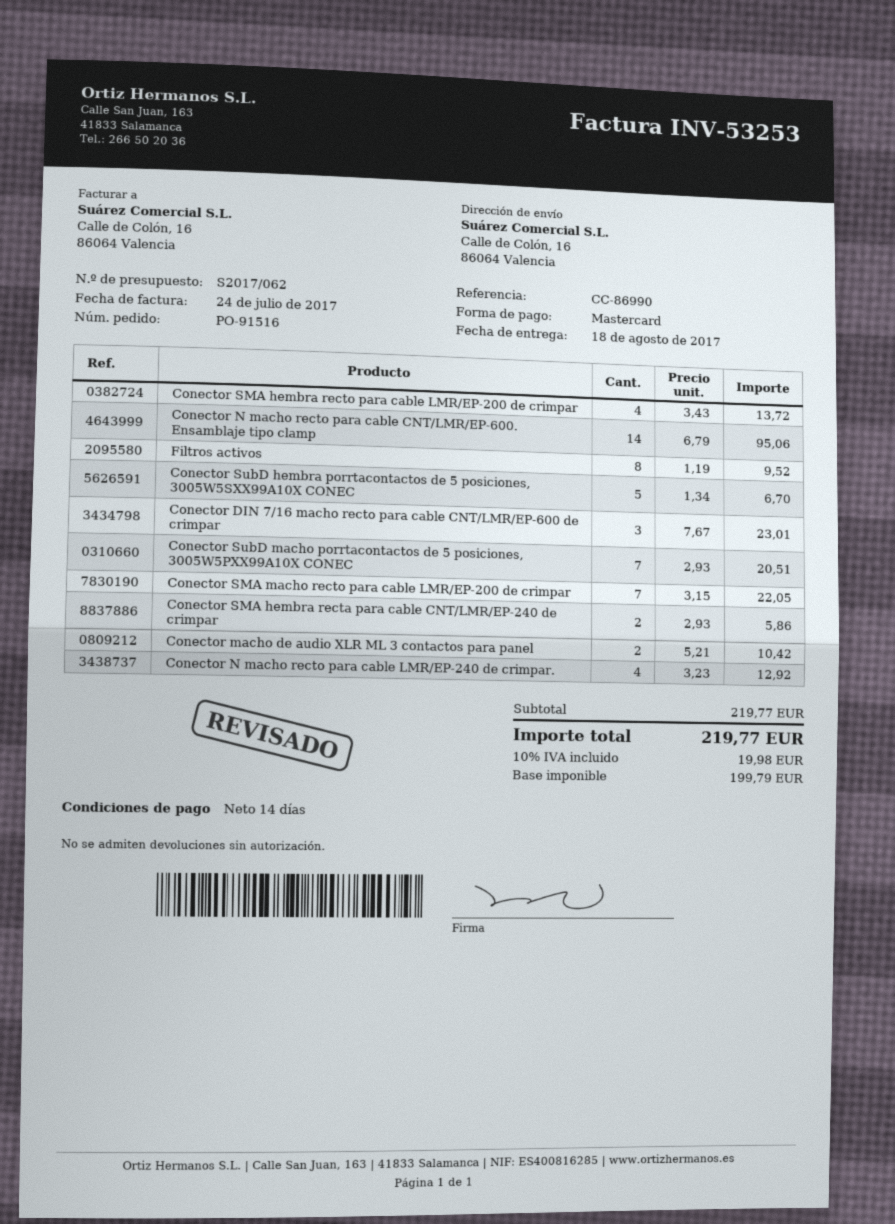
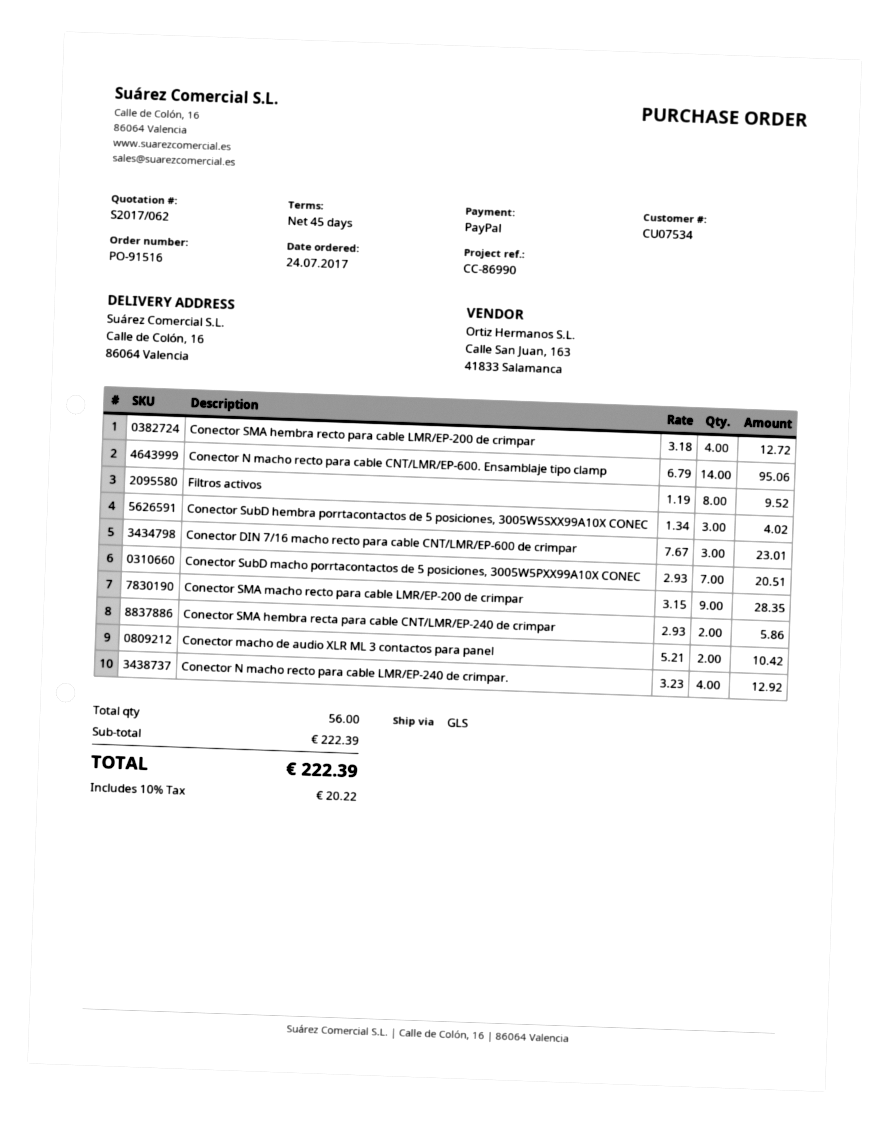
payment terms: 14 days -> 45 days
payment method: Mastercard -> PayPal
Conector SMA hembra recto para cable LMR/EP-200 de crimpar: 4 x 3.43 = 13.72 -> 4 x 3.18 = 12.72
Conector SubD hembra porrtacontactos de 5 posiciones, 3005W5SXX99A10X CONEC: 5 x 1.34 = 6.70 -> 3 x 1.34 = 4.02
Conector SMA macho recto para cable LMR/EP-200 de crimpar: 7 x 3.15 = 22.05 -> 9 x 3.15 = 28.35
subtotal: 219.77 -> 222.39
tax: 10% = 19.98 -> 10% = 20.22
total: 219.77 -> 222.39

